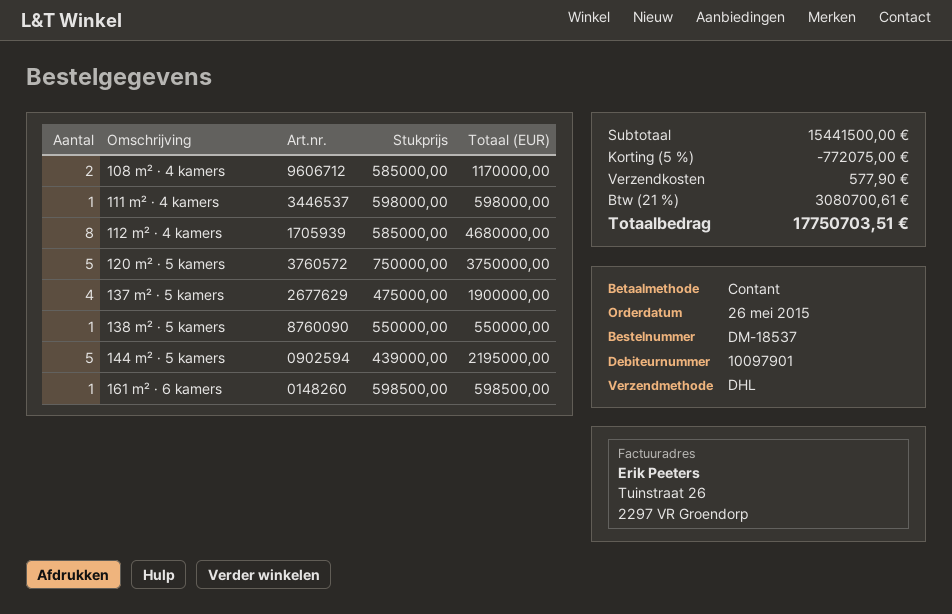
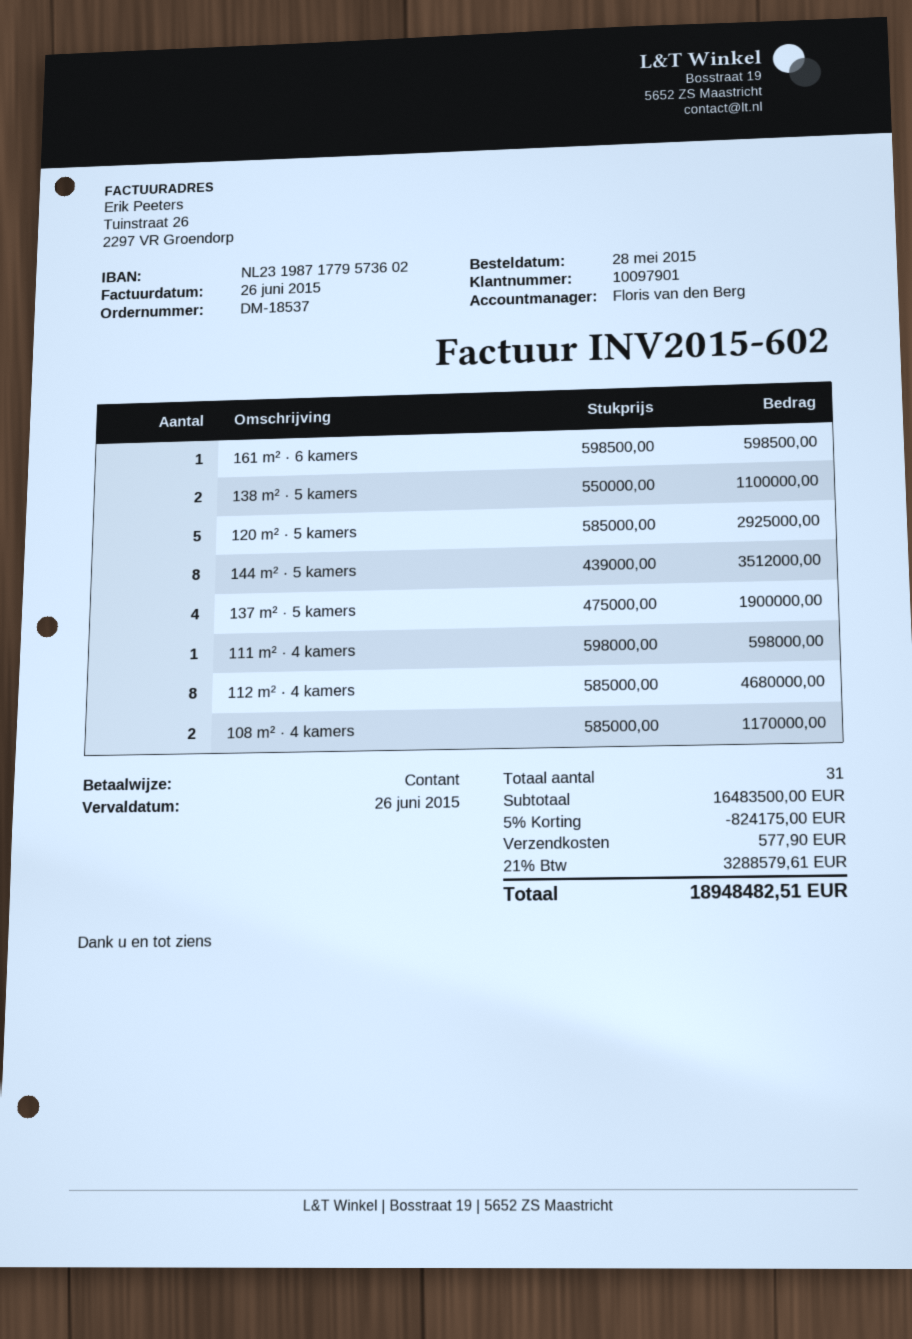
order date: 2015-05-26 -> 2015-05-28
120 m² · 5 kamers: 5 x 750000.00 = 3750000.00 -> 5 x 585000.00 = 2925000.00
138 m² · 5 kamers: 1 x 550000.00 = 550000.00 -> 2 x 550000.00 = 1100000.00
144 m² · 5 kamers: 5 x 439000.00 = 2195000.00 -> 8 x 439000.00 = 3512000.00
subtotal: 15441500.00 -> 16483500.00
discount: 5% = 772075.00 -> 5% = 824175.00
tax: 21% = 3080700.61 -> 21% = 3288579.61
total: 17750703.51 -> 18948482.51

